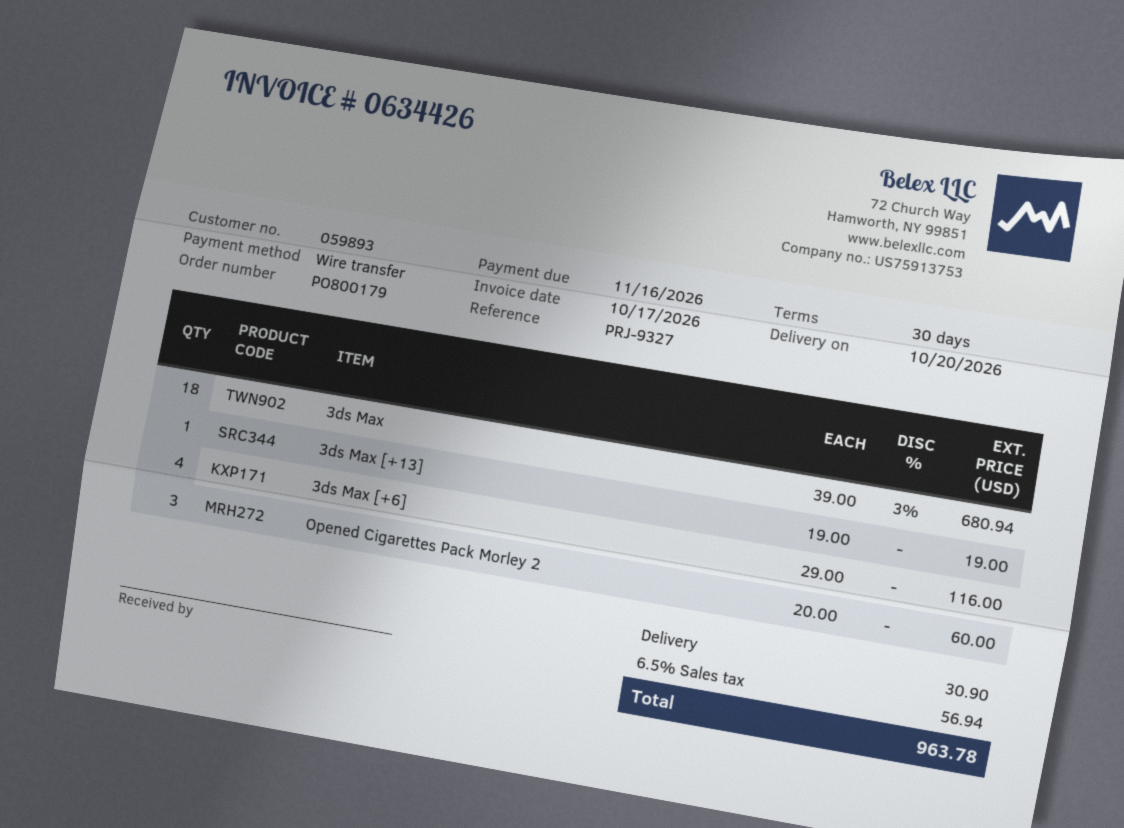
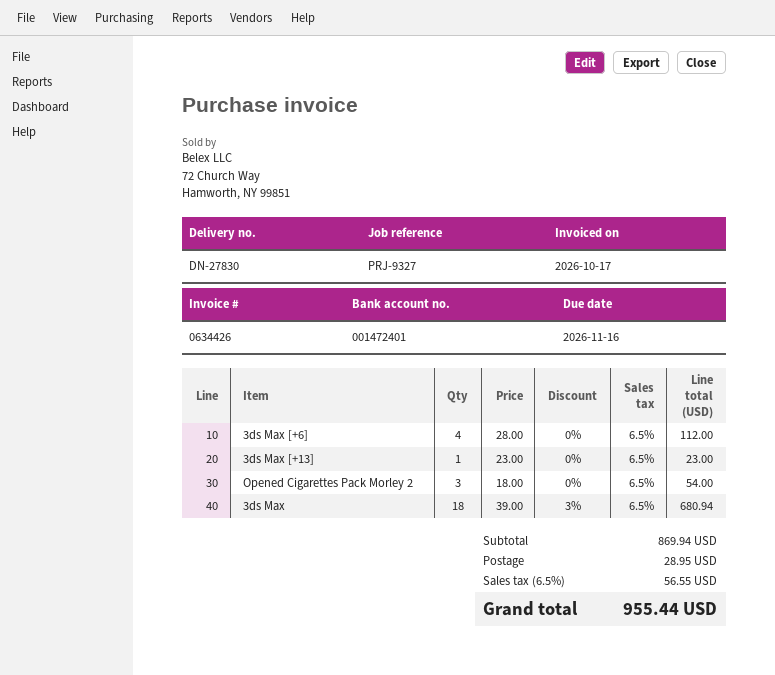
3ds Max [+13]: 1 x 19.00 = 19.00 -> 1 x 23.00 = 23.00
3ds Max [+6]: 4 x 29.00 = 116.00 -> 4 x 28.00 = 112.00
Opened Cigarettes Pack Morley 2: 3 x 20.00 = 60.00 -> 3 x 18.00 = 54.00
shipping: 30.90 -> 28.95
tax: 6.5% = 56.94 -> 6.5% = 56.55
total: 963.78 -> 955.44

